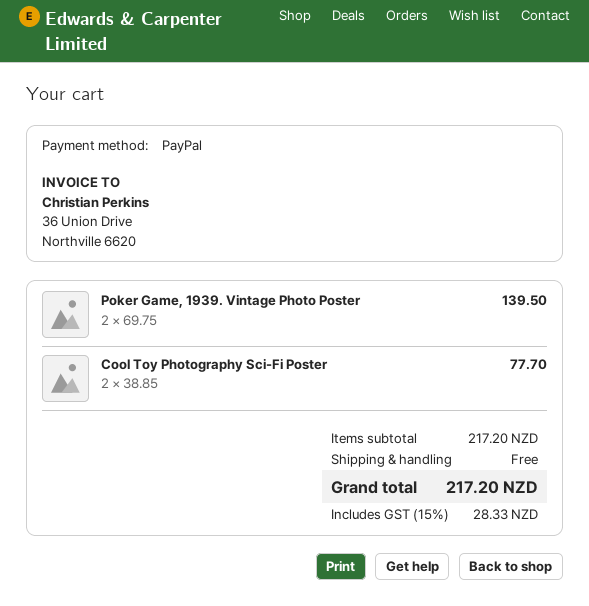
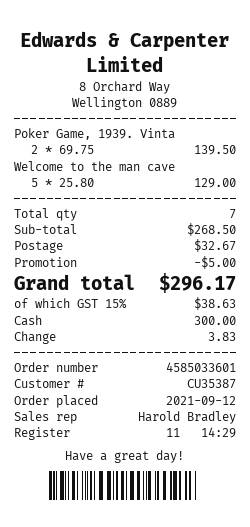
payment method: PayPal -> cash
Cool Toy Photography Sci-Fi Poster: 2 x 38.85 = 77.70 -> none
Welcome to the man cave: none -> 5 x 25.80 = 129.00
subtotal: 217.20 -> 268.50
discount: none -> 5.00
shipping: 0.00 -> 32.67
tax: 15% = 28.33 -> 15% = 38.63
total: 217.20 -> 296.17

